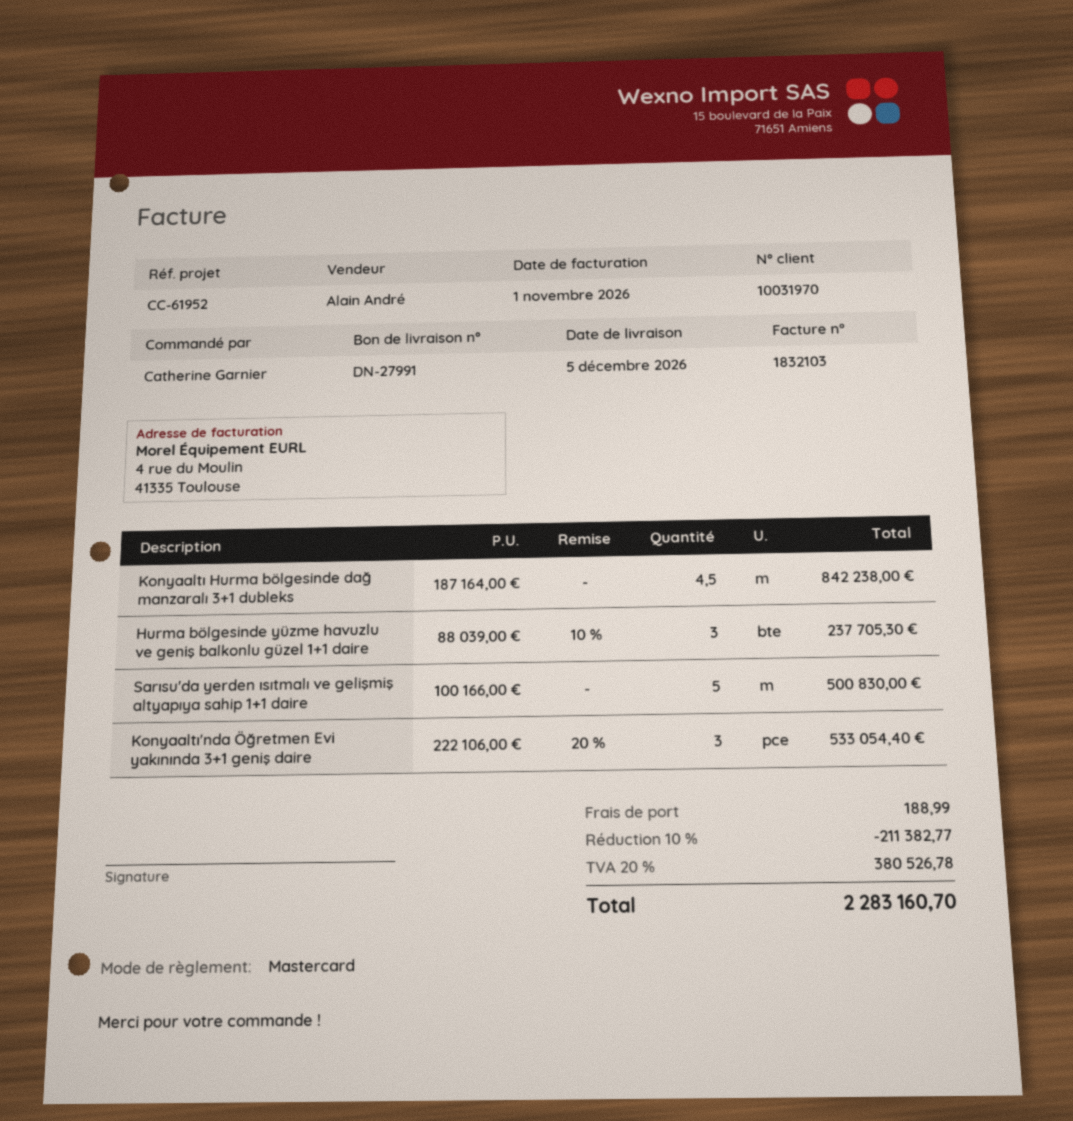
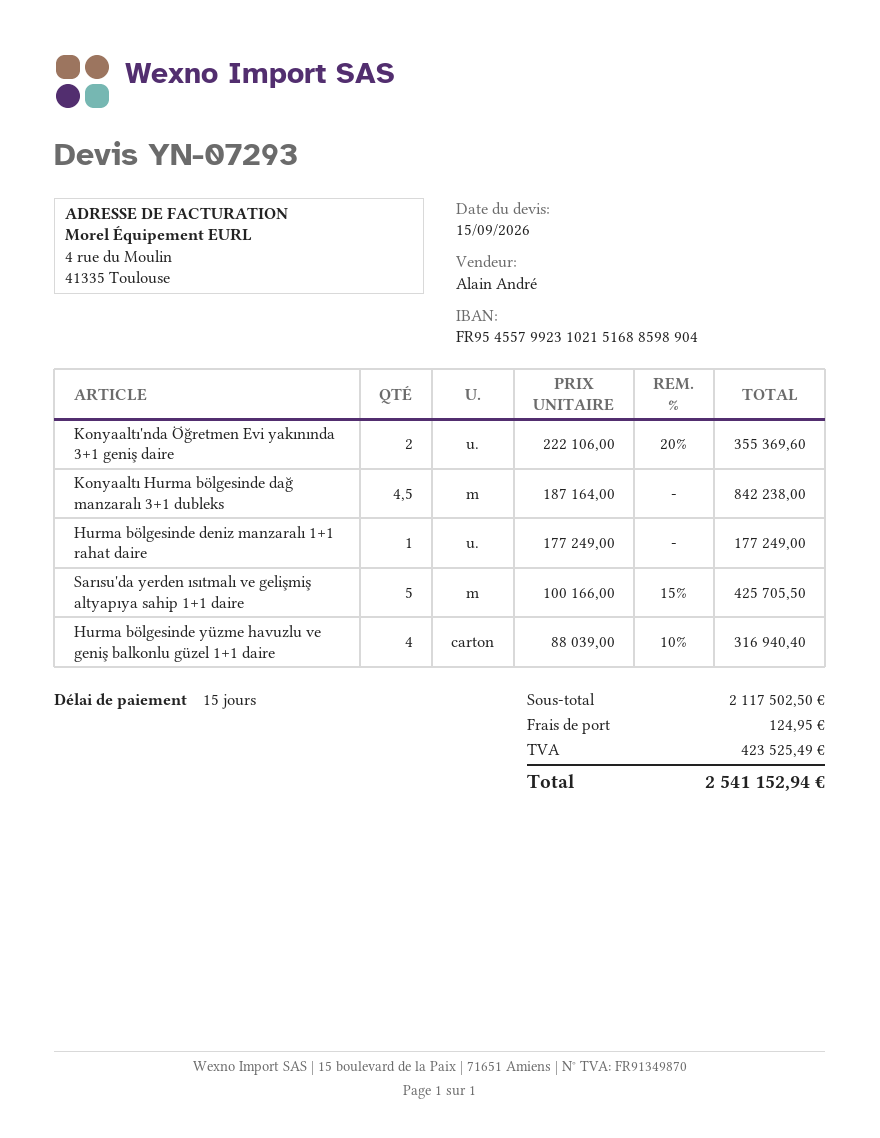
Hurma bölgesinde yüzme havuzlu ve geniş balkonlu güzel 1+1 daire: 3 x 88039.00 - 10% = 237705.30 -> 4 x 88039.00 - 10% = 316940.40
Sarısu'da yerden ısıtmalı ve gelişmiş altyapıya sahip 1+1 daire: 5 x 100166.00 = 500830.00 -> 5 x 100166.00 - 15% = 425705.50
Konyaaltı'nda Öğretmen Evi yakınında 3+1 geniş daire: 3 x 222106.00 - 20% = 533054.40 -> 2 x 222106.00 - 20% = 355369.60
Hurma bölgesinde deniz manzaralı 1+1 rahat daire: none -> 1 x 177249.00 = 177249.00
discount: 10% = 211382.77 -> none
shipping: 188.99 -> 124.95
tax: 380526.78 -> 423525.49
total: 2283160.70 -> 2541152.94

